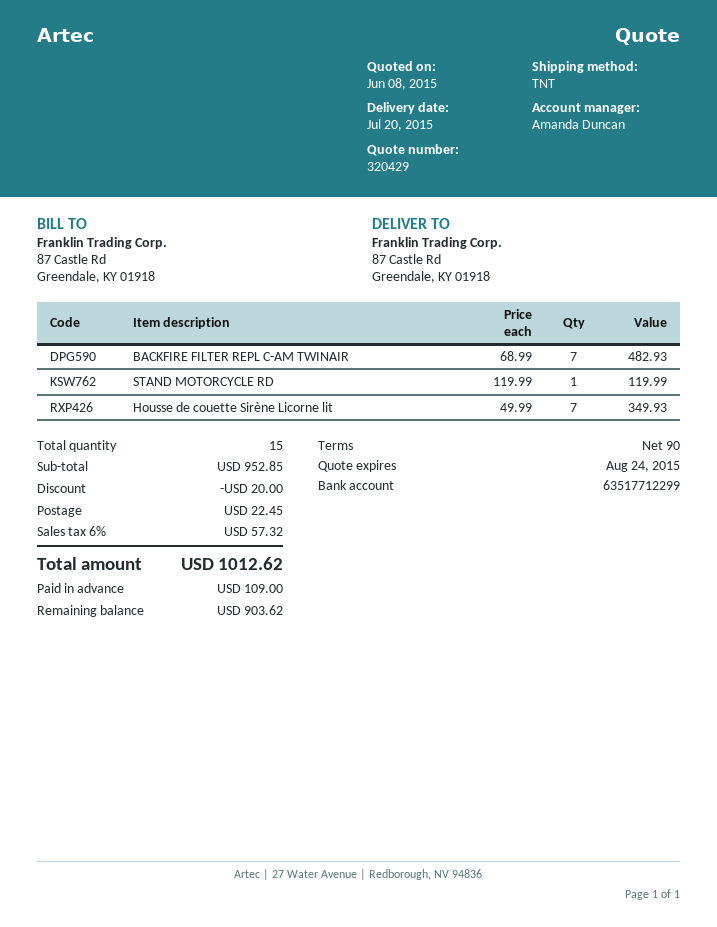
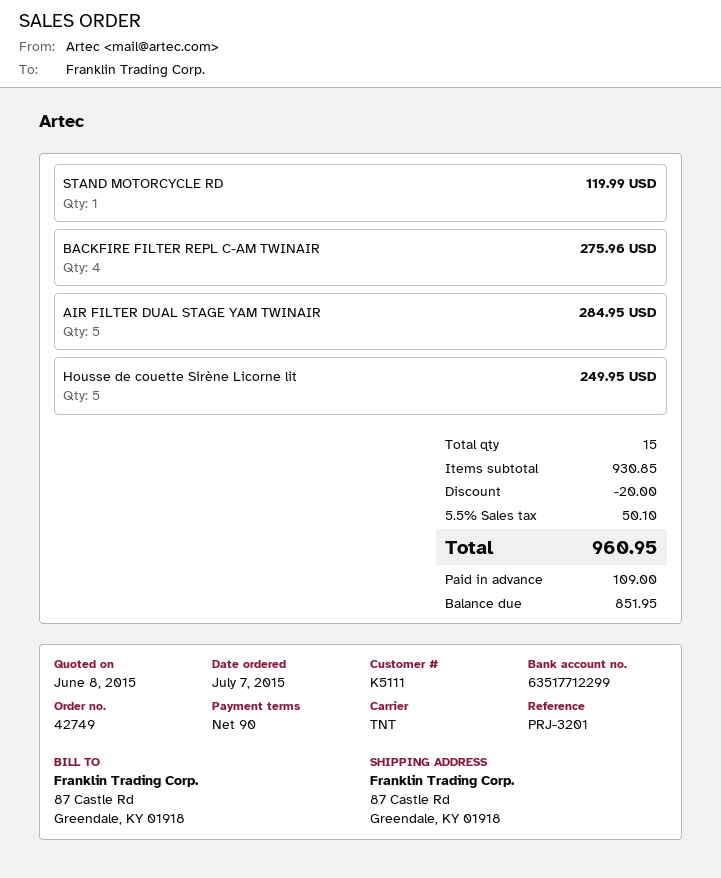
BACKFIRE FILTER REPL C-AM TWINAIR: 7 for 482.93 -> 4 for 275.96
Housse de couette Sirène Licorne lit: 7 for 349.93 -> 5 for 249.95
AIR FILTER DUAL STAGE YAM TWINAIR: none -> 5 for 284.95
subtotal: 952.85 -> 930.85
shipping: 22.45 -> none
tax: 6% = 57.32 -> 5.5% = 50.10
total: 1012.62 -> 960.95
balance: 903.62 -> 851.95

